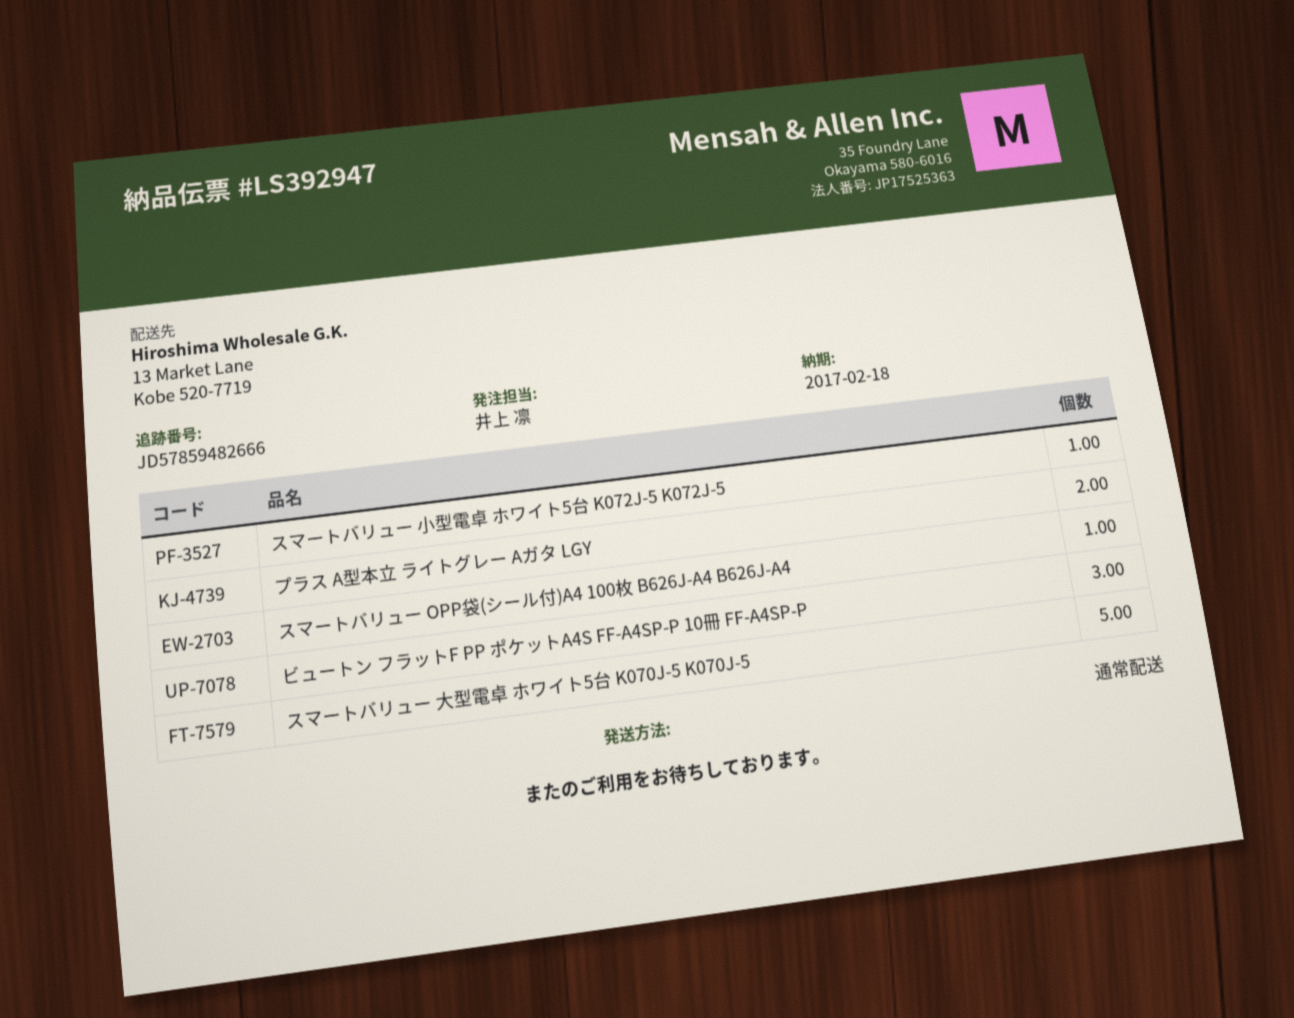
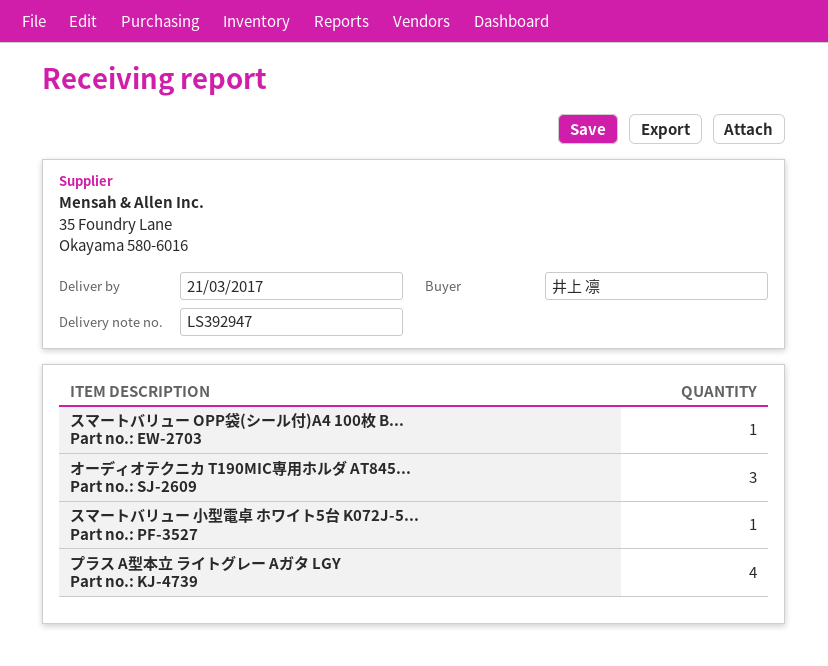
delivery date: 2017-02-18 -> 2017-03-21
プラス A型本立 ライトグレー Aガタ LGY: 2 -> 4
ビュートン フラットF PP ポケットA4S FF-A4SP-P 10冊 FF-A4SP-P: 3 -> none
スマートバリュー 大型電卓 ホワイト5台 K070J-5 K070J-5: 5 -> none
オーディオテクニカ T190MIC専用ホルダ AT845...: none -> 3

